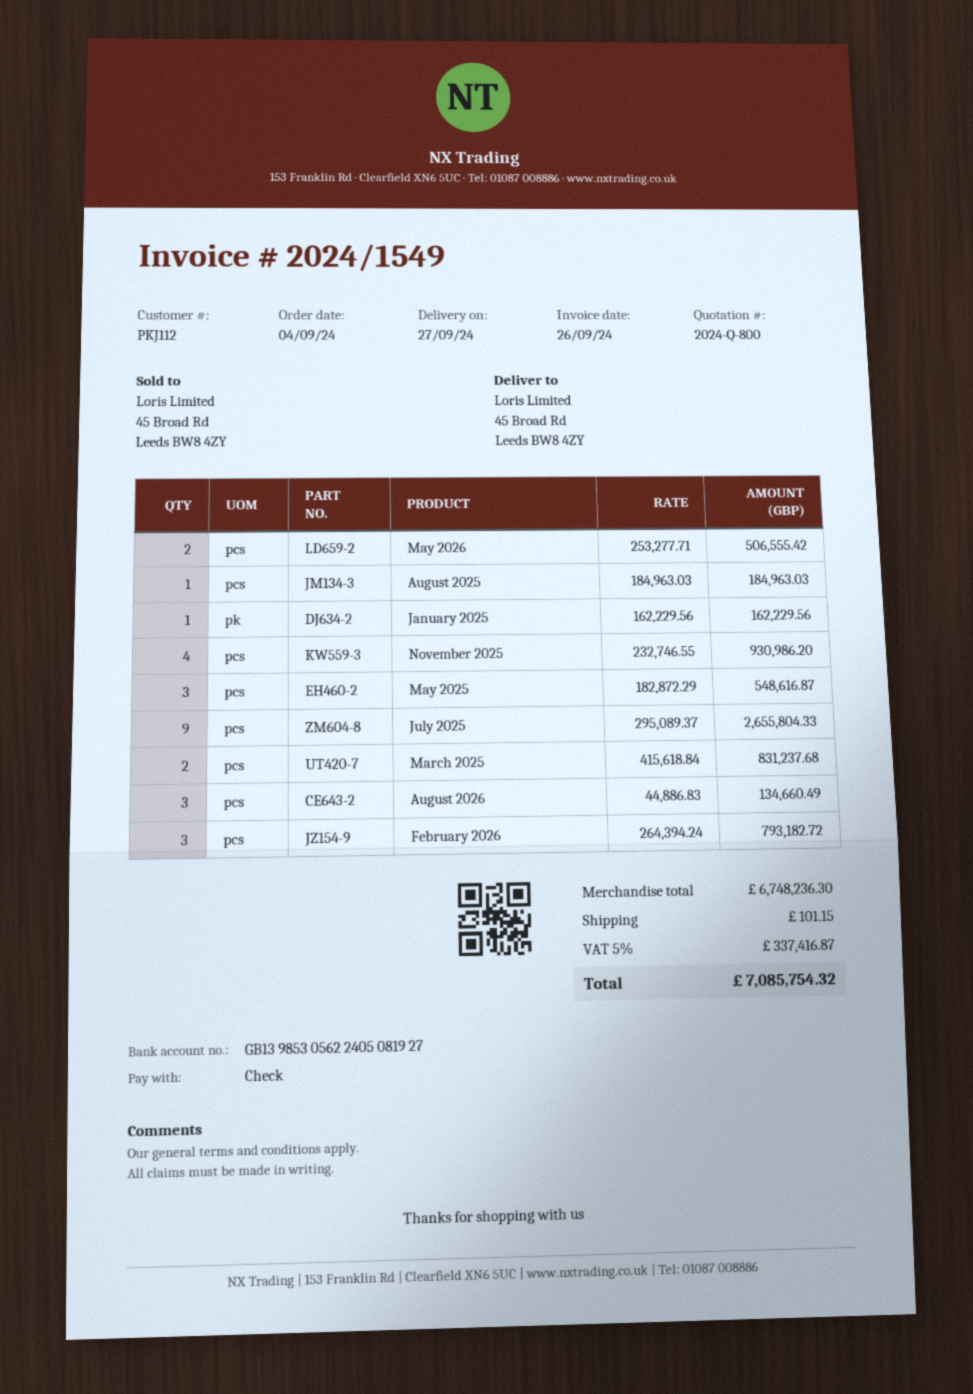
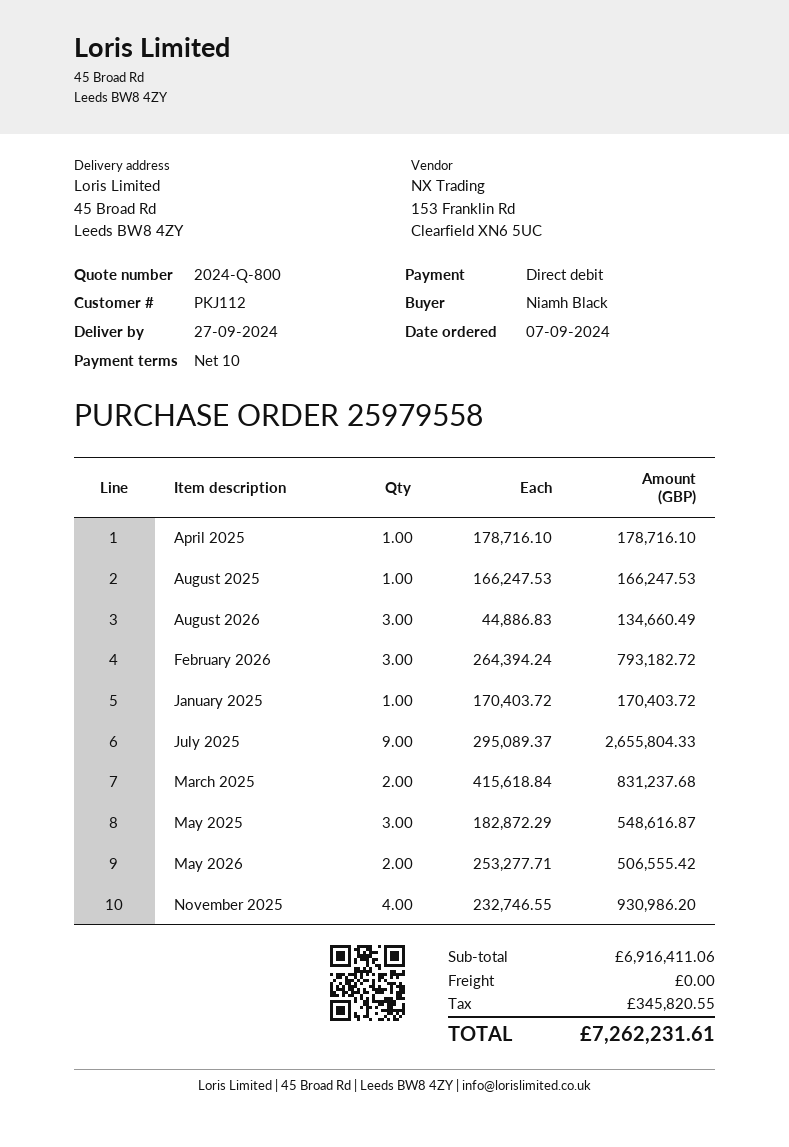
order date: 2024-09-04 -> 2024-09-07
payment method: cheque -> direct debit
August 2025: 1 x 184963.03 = 184963.03 -> 1 x 166247.53 = 166247.53
January 2025: 1 x 162229.56 = 162229.56 -> 1 x 170403.72 = 170403.72
April 2025: none -> 1 x 178716.10 = 178716.10
subtotal: 6748236.30 -> 6916411.06
shipping: 101.15 -> 0.00
tax: 337416.87 -> 345820.55
total: 7085754.32 -> 7262231.61

